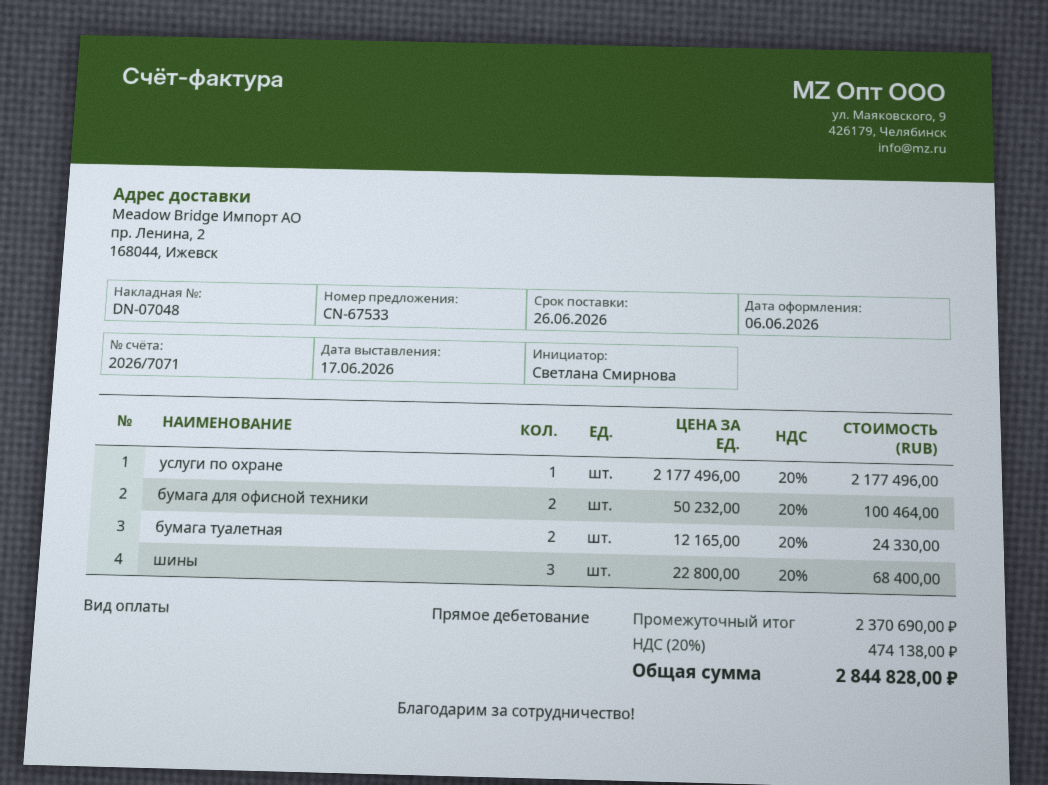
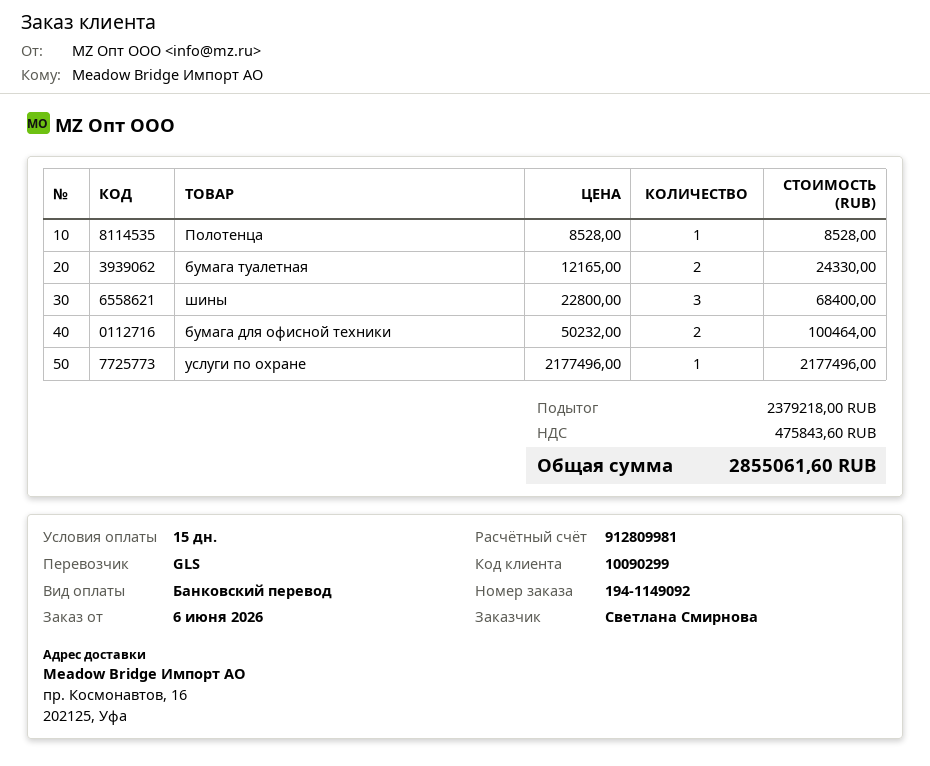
payment method: direct debit -> bank transfer
ship to: пр. Ленина, 2, 168044, Ижевск -> пр. Космонавтов, 16, 202125, Уфа
Полотенца: none -> 1 x 8528.00 = 8528.00
subtotal: 2370690.00 -> 2379218.00
tax: 474138.00 -> 475843.60
total: 2844828.00 -> 2855061.60

